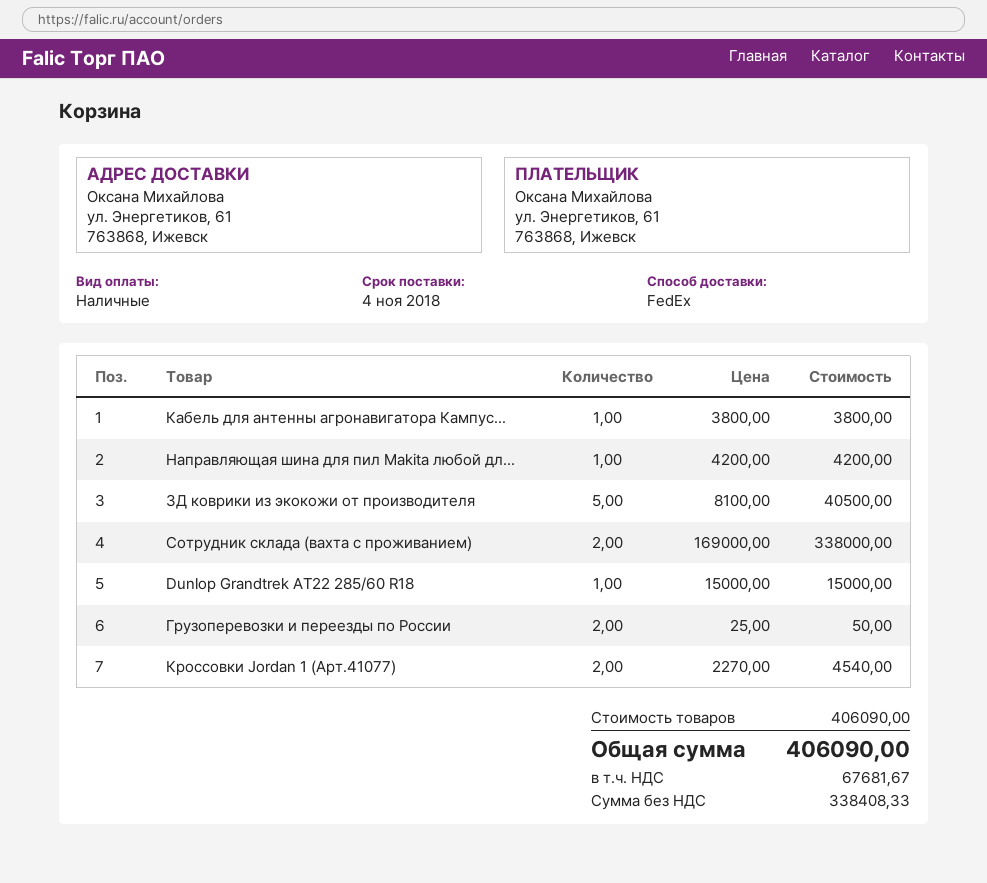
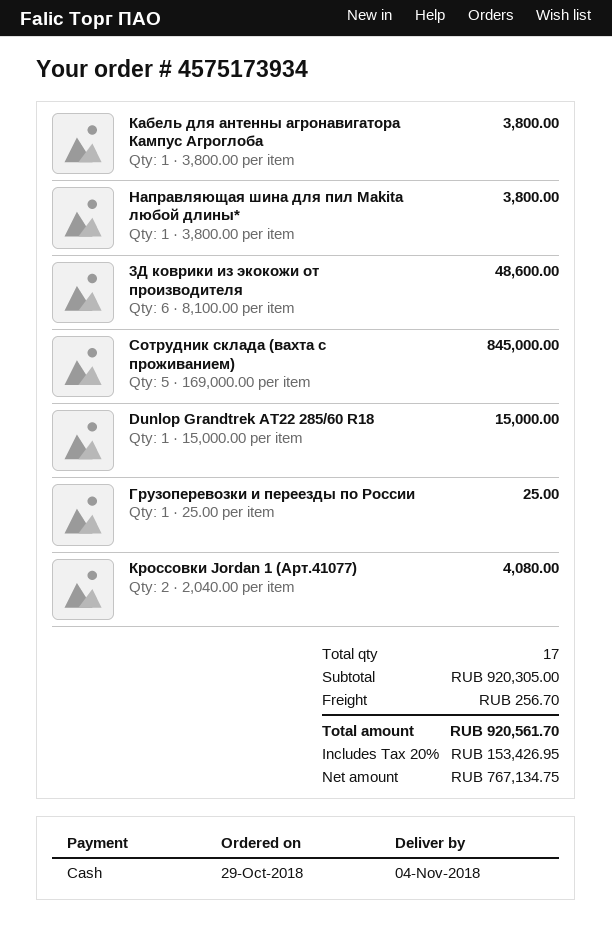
Направляющая шина для пил Makita любой дл...: 1 x 4200.00 = 4200.00 -> 1 x 3800.00 = 3800.00
3Д коврики из экокожи от производителя: 5 x 8100.00 = 40500.00 -> 6 x 8100.00 = 48600.00
Сотрудник склада (вахта с проживанием): 2 x 169000.00 = 338000.00 -> 5 x 169000.00 = 845000.00
Грузоперевозки и переезды по России: 2 x 25.00 = 50.00 -> 1 x 25.00 = 25.00
Кроссовки Jordan 1 (Арт.41077): 2 x 2270.00 = 4540.00 -> 2 x 2040.00 = 4080.00
subtotal: 406090.00 -> 920305.00
shipping: none -> 256.70
net: 338408.33 -> 767134.75
tax: 67681.67 -> 153426.95
total: 406090.00 -> 920561.70

